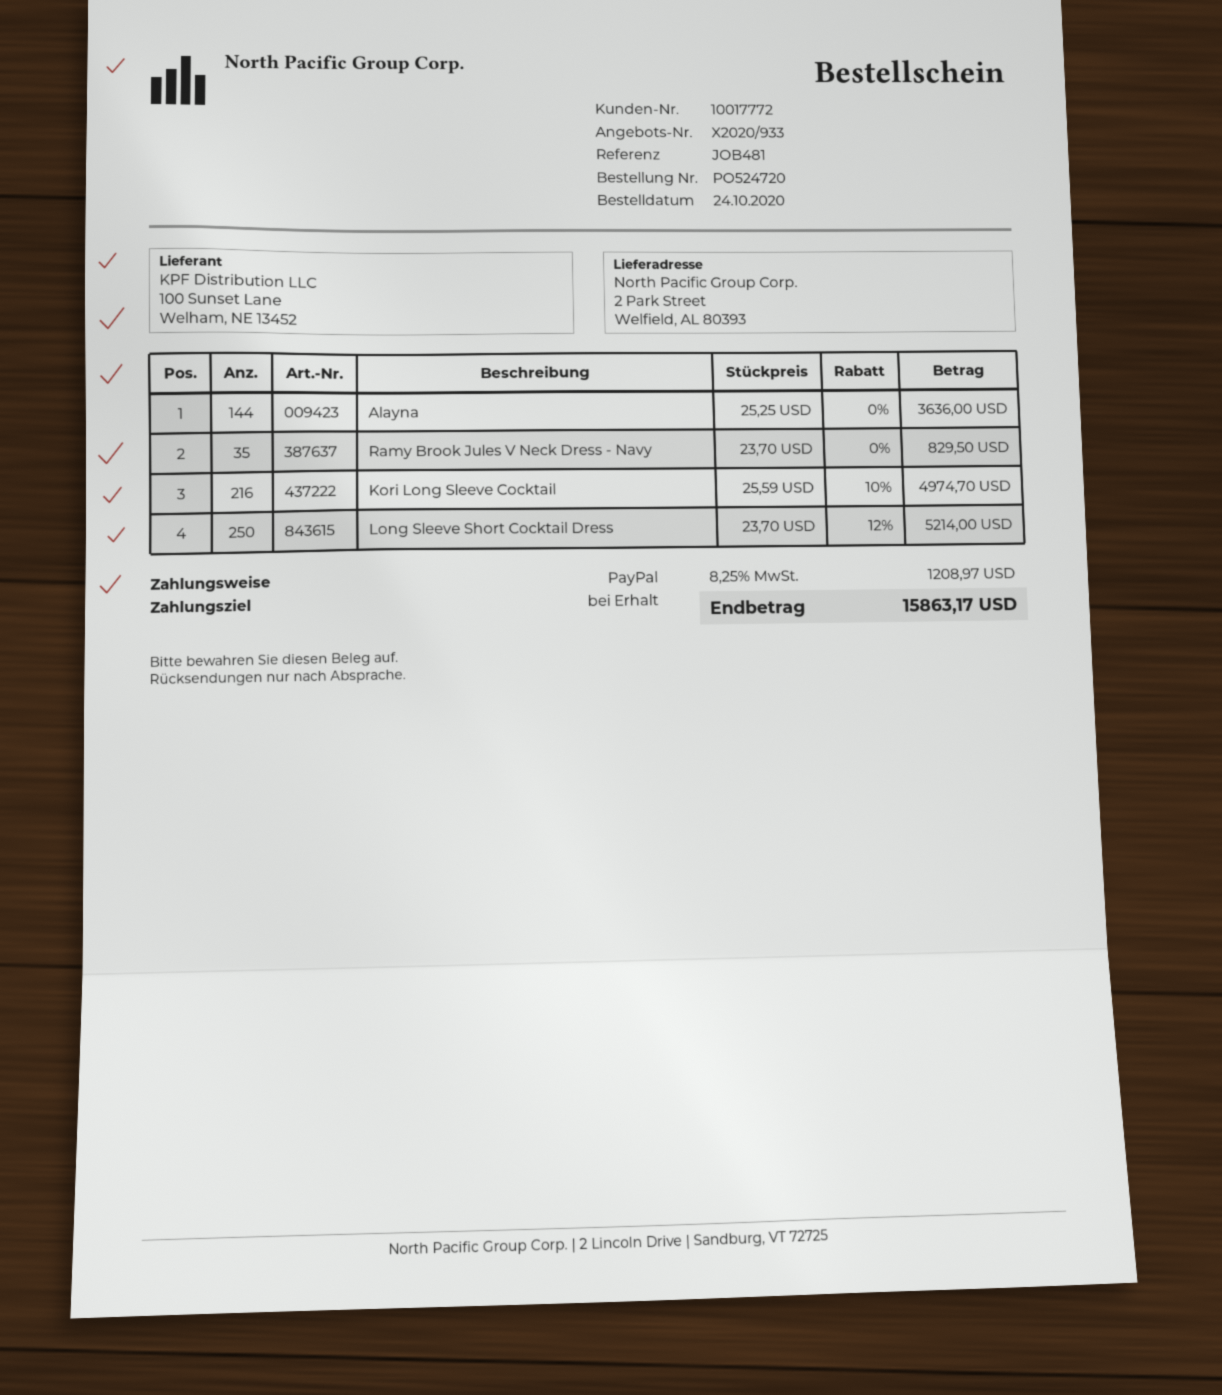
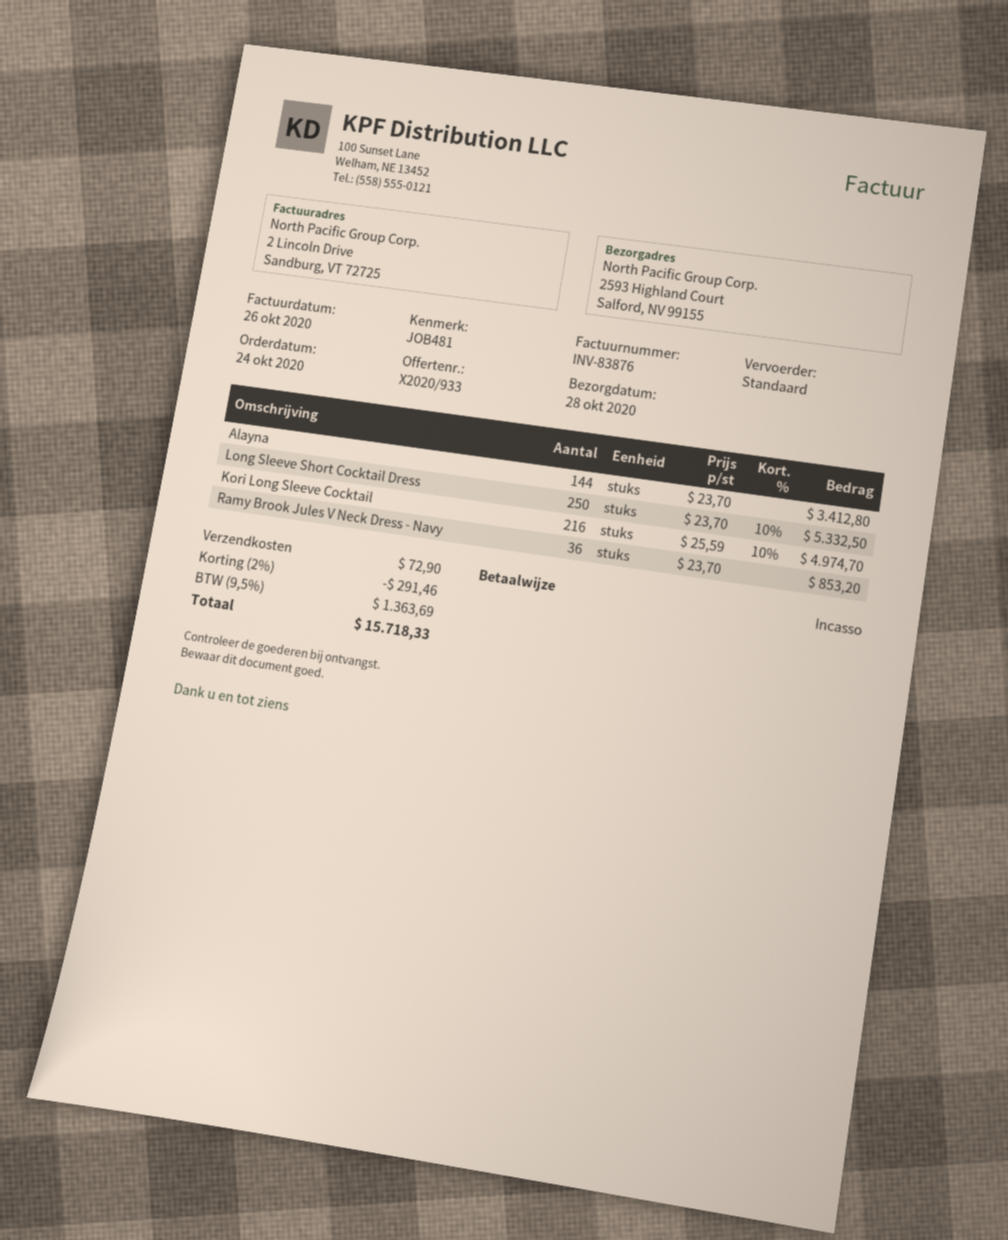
payment method: PayPal -> direct debit
ship to: 2 Park Street, Welfield, AL 80393 -> 2593 Highland Court, Salford, NV 99155
Alayna: 144 x 25.25 = 3636.00 -> 144 x 23.70 = 3412.80
Ramy Brook Jules V Neck Dress - Navy: 35 x 23.70 = 829.50 -> 36 x 23.70 = 853.20
Long Sleeve Short Cocktail Dress: 250 x 23.70 - 12% = 5214.00 -> 250 x 23.70 - 10% = 5332.50
discount: none -> 2% = 291.46
shipping: none -> 72.90
tax: 8.25% = 1208.97 -> 9.5% = 1363.69
total: 15863.17 -> 15718.33

